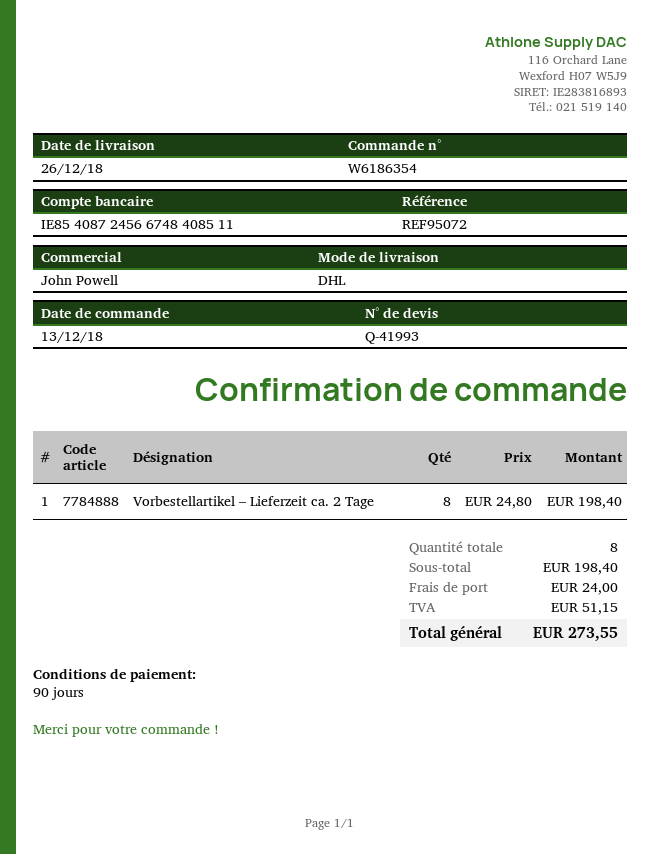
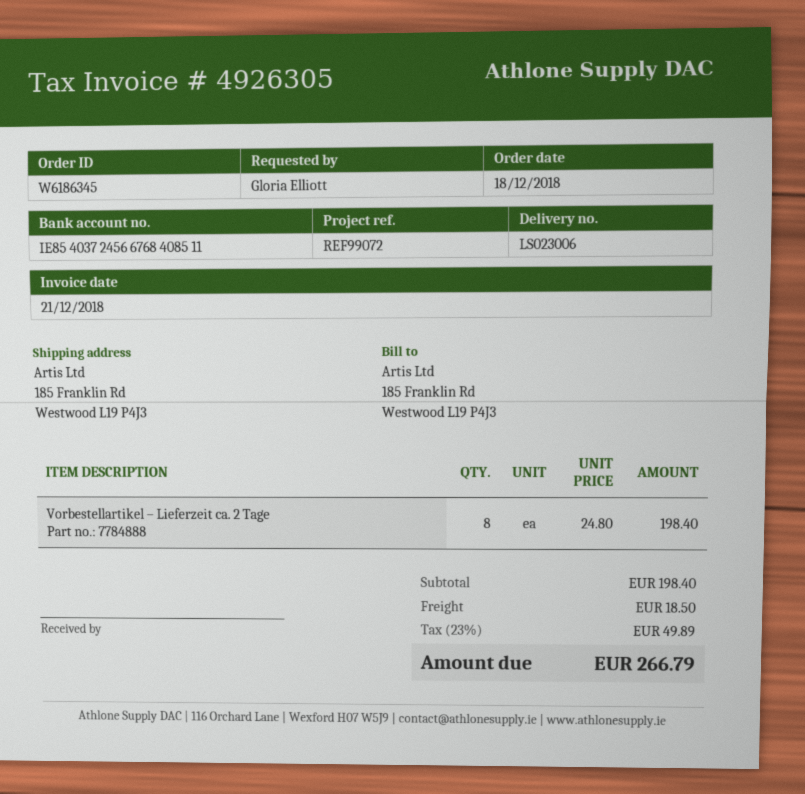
order number: W6186354 -> W6186345
order date: 2018-12-13 -> 2018-12-18
reference: REF95072 -> REF99072
bank account: IE85408724566748408511 -> IE85403724566768408511
shipping: 24.00 -> 18.50
tax: 51.15 -> 49.89
total: 273.55 -> 266.79

